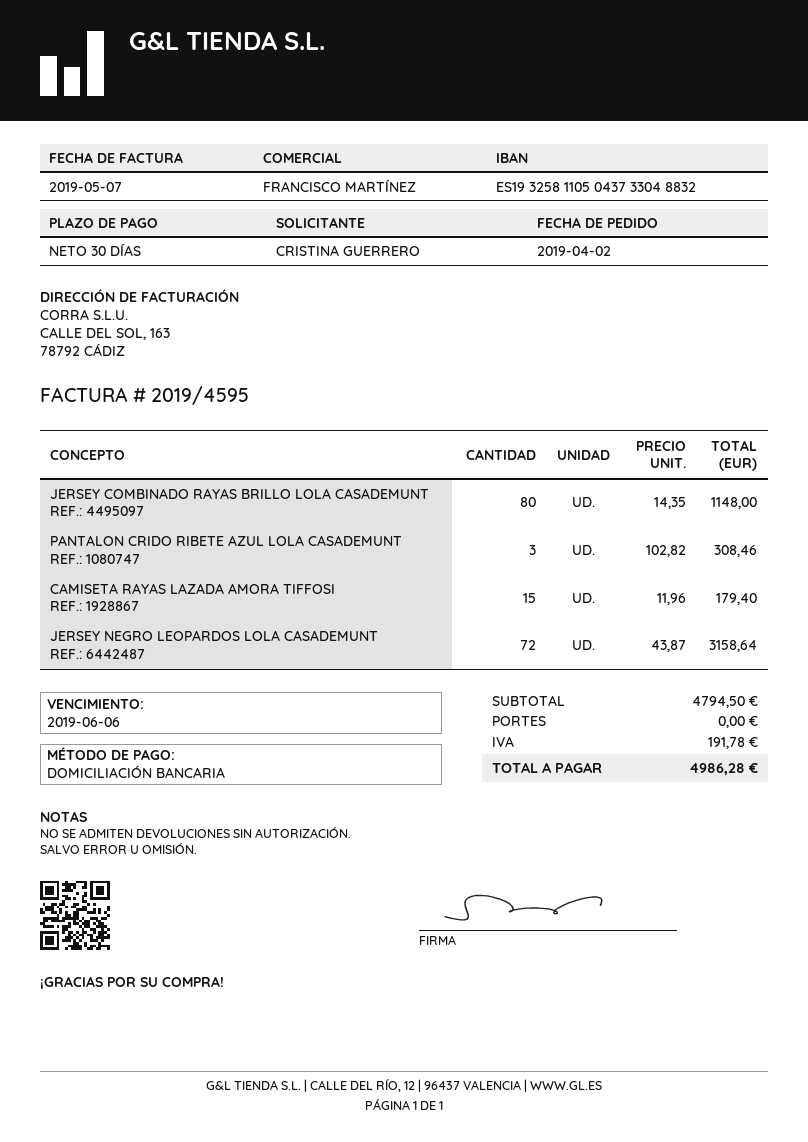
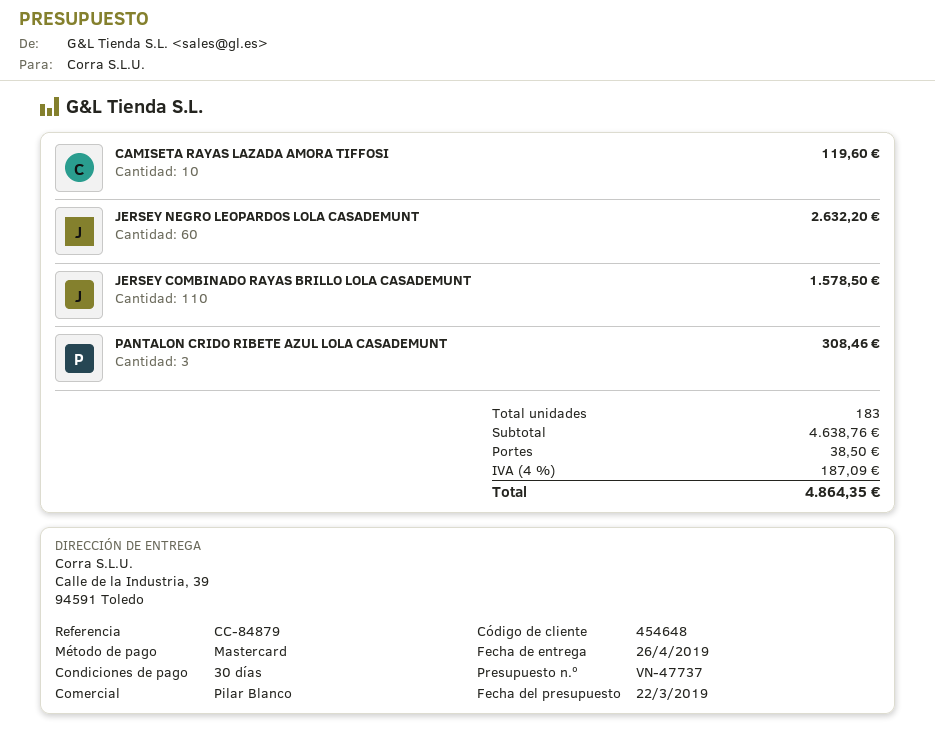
sales rep: FRANCISCO MARTÍNEZ -> Pilar Blanco
payment method: direct debit -> Mastercard
JERSEY COMBINADO RAYAS BRILLO LOLA CASADEMUNT: 80 for 1148.00 -> 110 for 1578.50
CAMISETA RAYAS LAZADA AMORA TIFFOSI: 15 for 179.40 -> 10 for 119.60
JERSEY NEGRO LEOPARDOS LOLA CASADEMUNT: 72 for 3158.64 -> 60 for 2632.20
subtotal: 4794.50 -> 4638.76
shipping: 0.00 -> 38.50
tax: 191.78 -> 187.09
total: 4986.28 -> 4864.35

